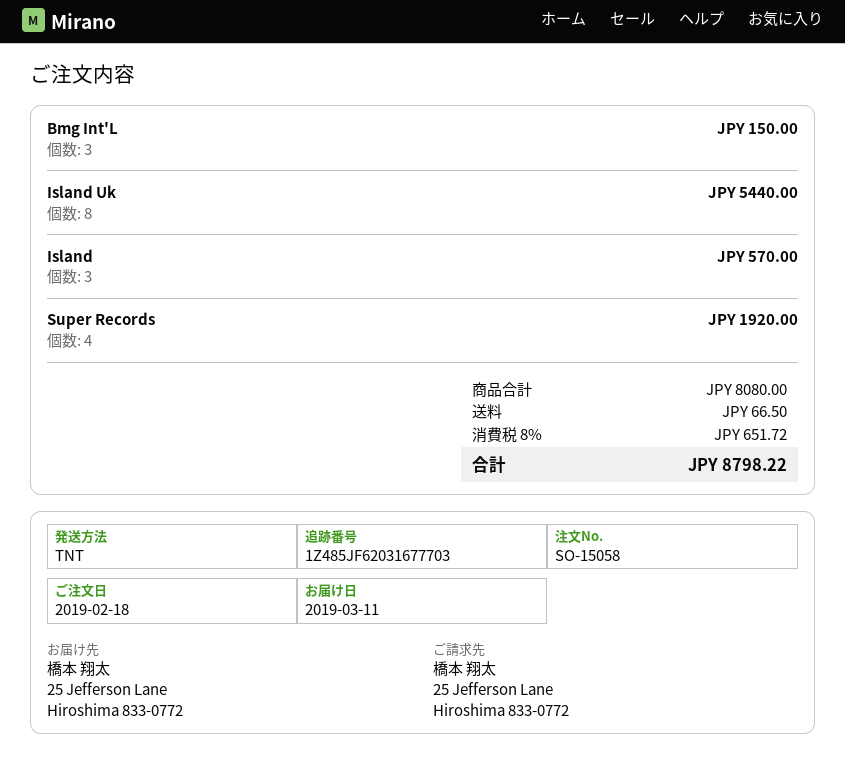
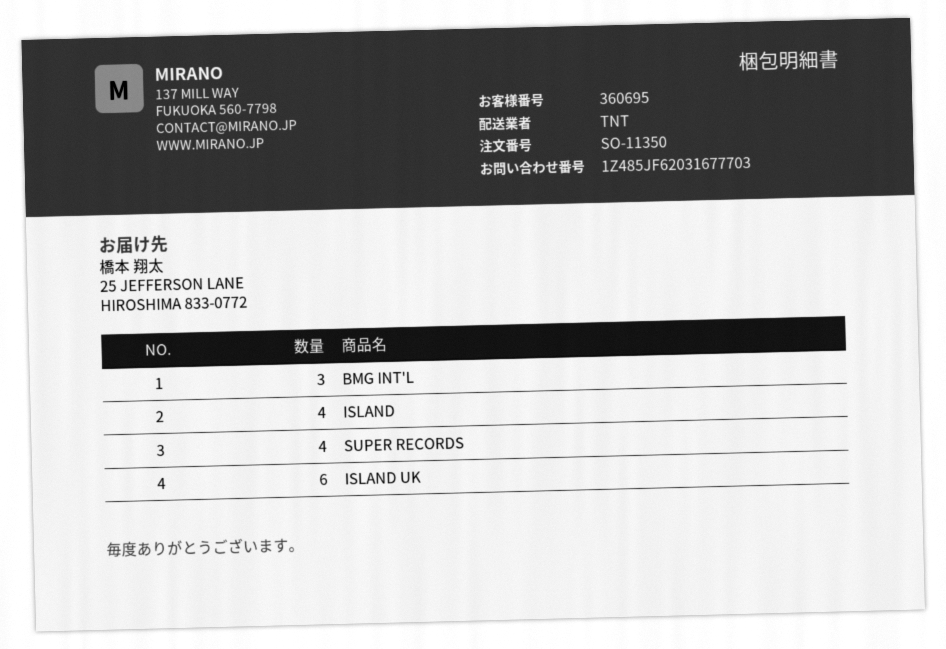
order number: SO-15058 -> SO-11350
Island Uk: 8 -> 6
Island: 3 -> 4

